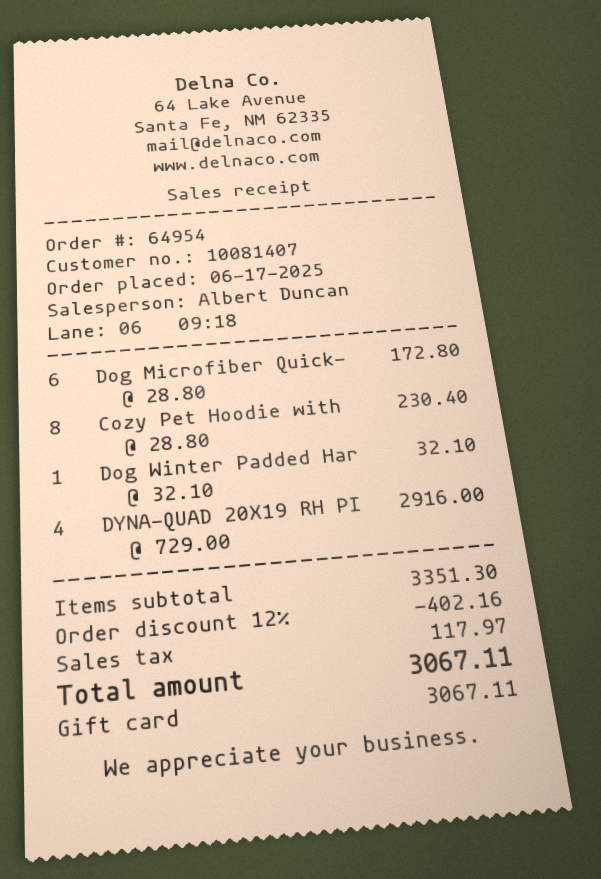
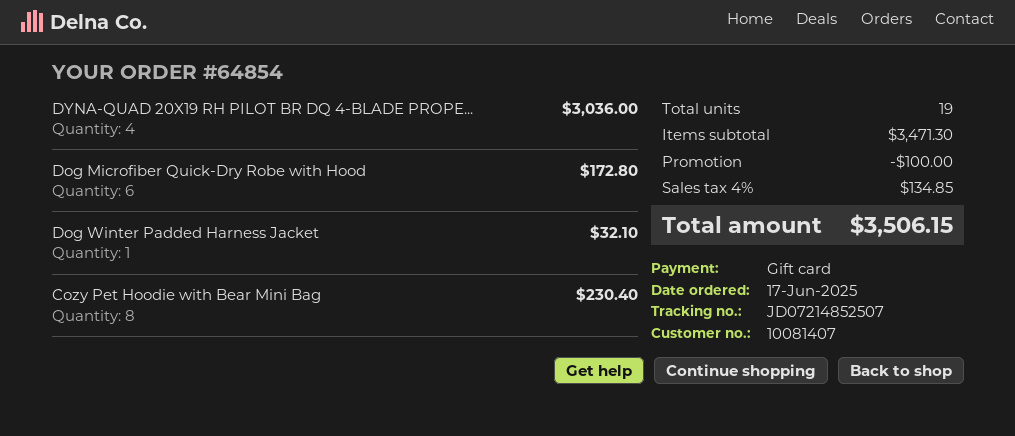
order number: 64954 -> 64854
DYNA-QUAD 20X19 RH PI: 4 for 2916.00 -> 4 for 3036.00
subtotal: 3351.30 -> 3471.30
discount: 402.16 -> 100.00
tax: 117.97 -> 134.85
total: 3067.11 -> 3506.15

